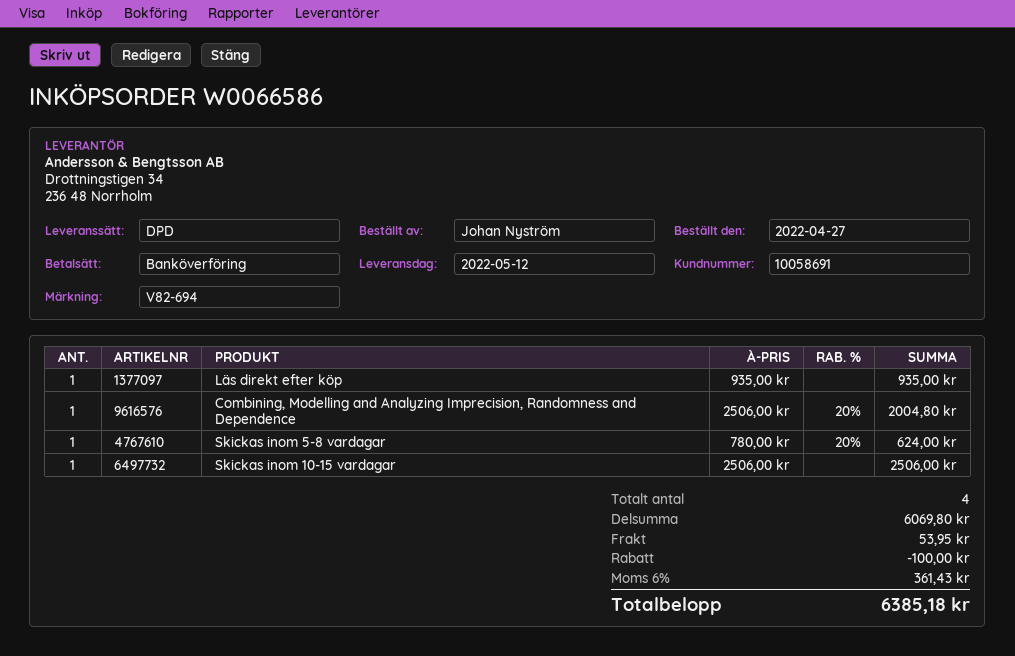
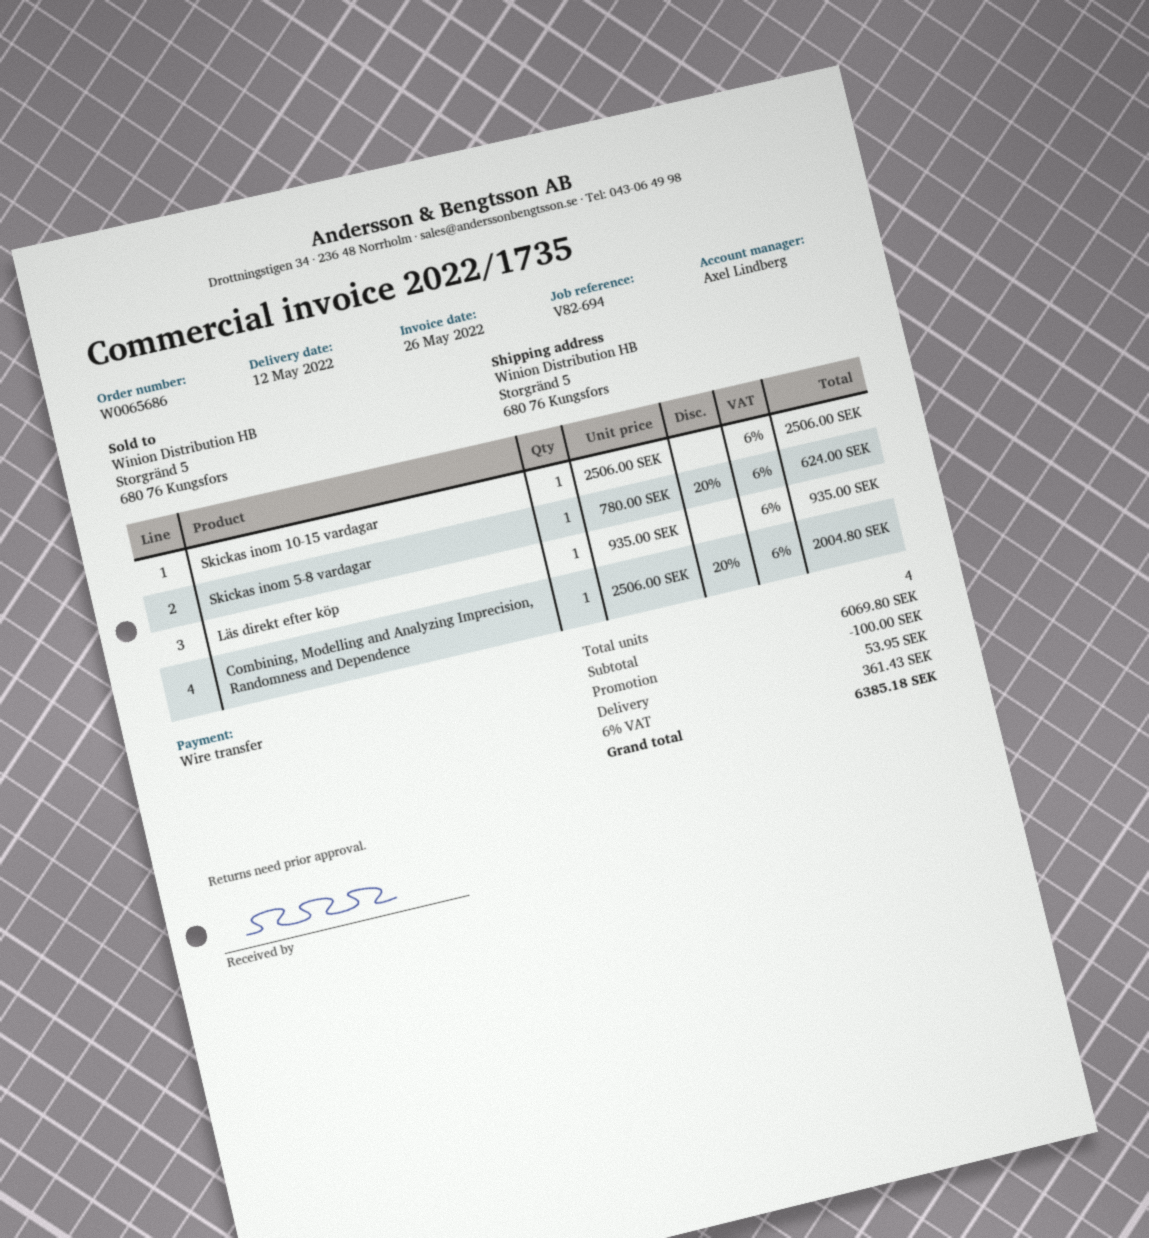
order number: W0066586 -> W0065686

